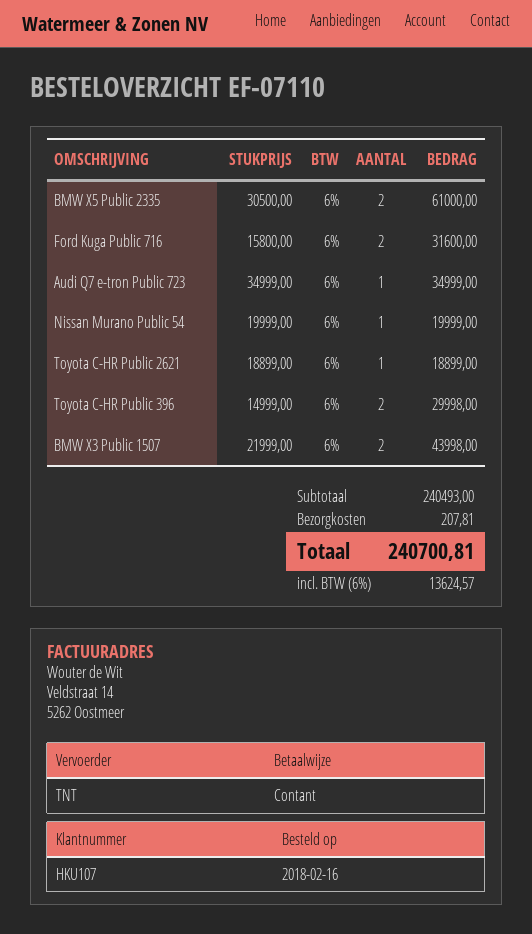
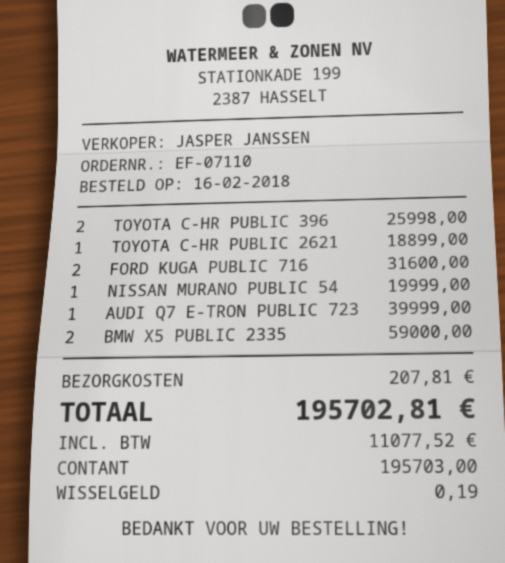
BMW X5 Public 2335: 2 for 61000.00 -> 2 for 59000.00
Audi Q7 e-tron Public 723: 1 for 34999.00 -> 1 for 39999.00
Toyota C-HR Public 396: 2 for 29998.00 -> 2 for 25998.00
BMW X3 Public 1507: 2 for 43998.00 -> none
tax: 13624.57 -> 11077.52
total: 240700.81 -> 195702.81

